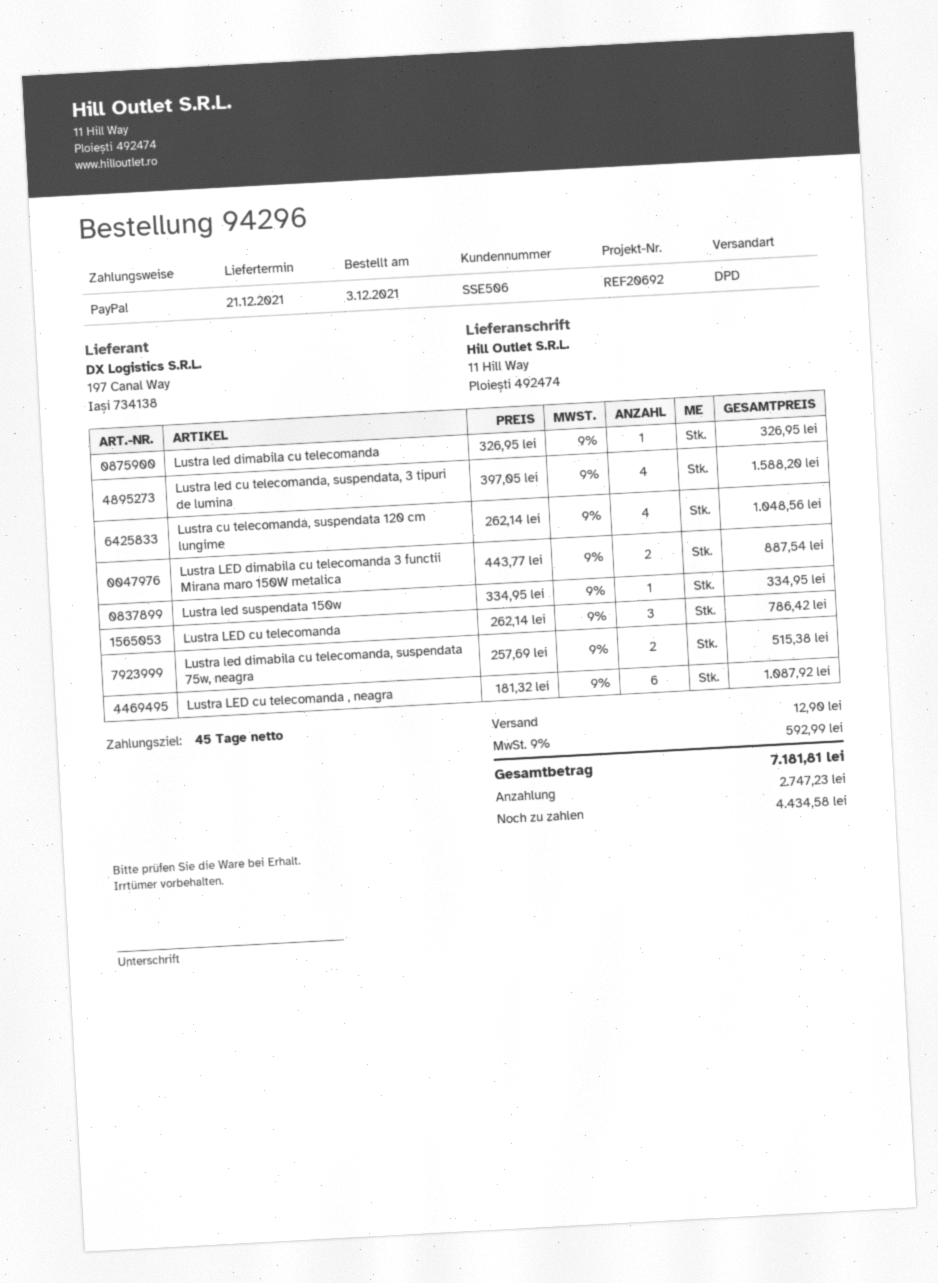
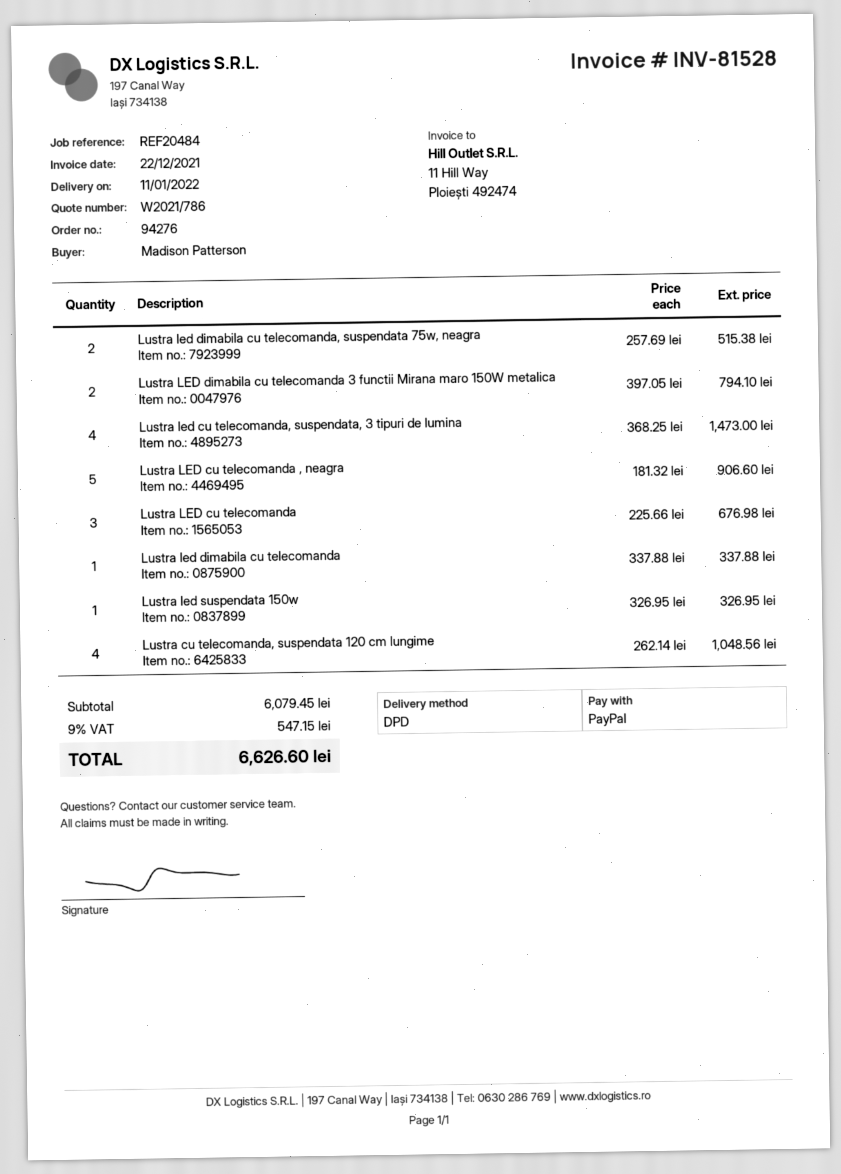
order number: 94296 -> 94276
delivery date: 2021-12-21 -> 2022-01-11
reference: REF20692 -> REF20484
Lustra led dimabila cu telecomanda: 1 x 326.95 = 326.95 -> 1 x 337.88 = 337.88
Lustra led cu telecomanda, suspendata, 3 tipuri de lumina: 4 x 397.05 = 1588.20 -> 4 x 368.25 = 1473.00
Lustra LED dimabila cu telecomanda 3 functii Mirana maro 150W metalica: 2 x 443.77 = 887.54 -> 2 x 397.05 = 794.10
Lustra led suspendata 150w: 1 x 334.95 = 334.95 -> 1 x 326.95 = 326.95
Lustra LED cu telecomanda: 3 x 262.14 = 786.42 -> 3 x 225.66 = 676.98
Lustra LED cu telecomanda , neagra: 6 x 181.32 = 1087.92 -> 5 x 181.32 = 906.60
shipping: 12.90 -> none
tax: 9% = 592.99 -> 9% = 547.15
total: 7181.81 -> 6626.60

